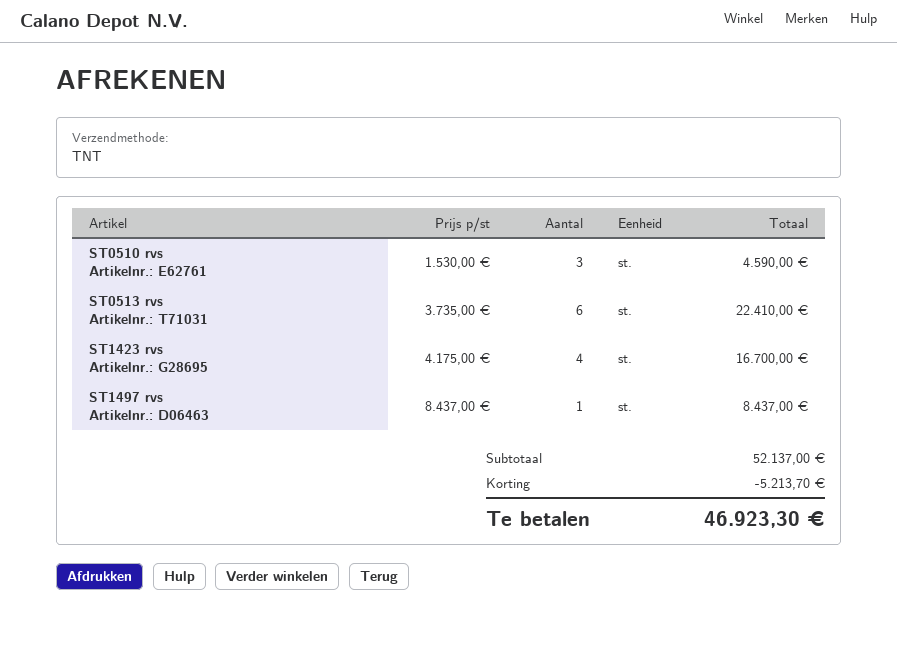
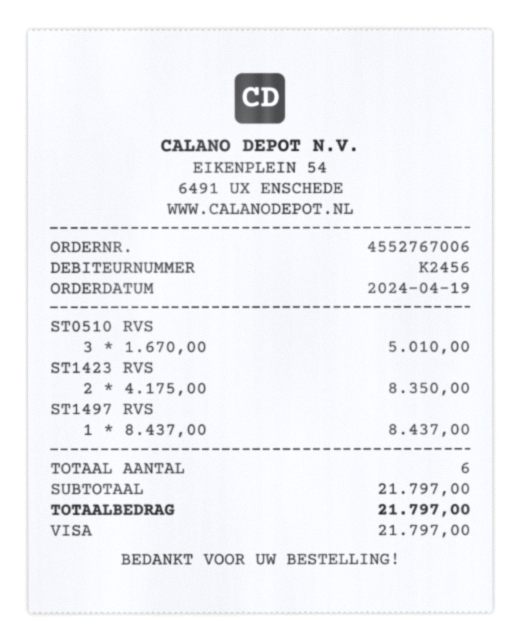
ST0510 rvs: 3 x 1530.00 = 4590.00 -> 3 x 1670.00 = 5010.00
ST0513 rvs: 6 x 3735.00 = 22410.00 -> none
ST1423 rvs: 4 x 4175.00 = 16700.00 -> 2 x 4175.00 = 8350.00
subtotal: 52137.00 -> 21797.00
discount: 5213.70 -> none
total: 46923.30 -> 21797.00

